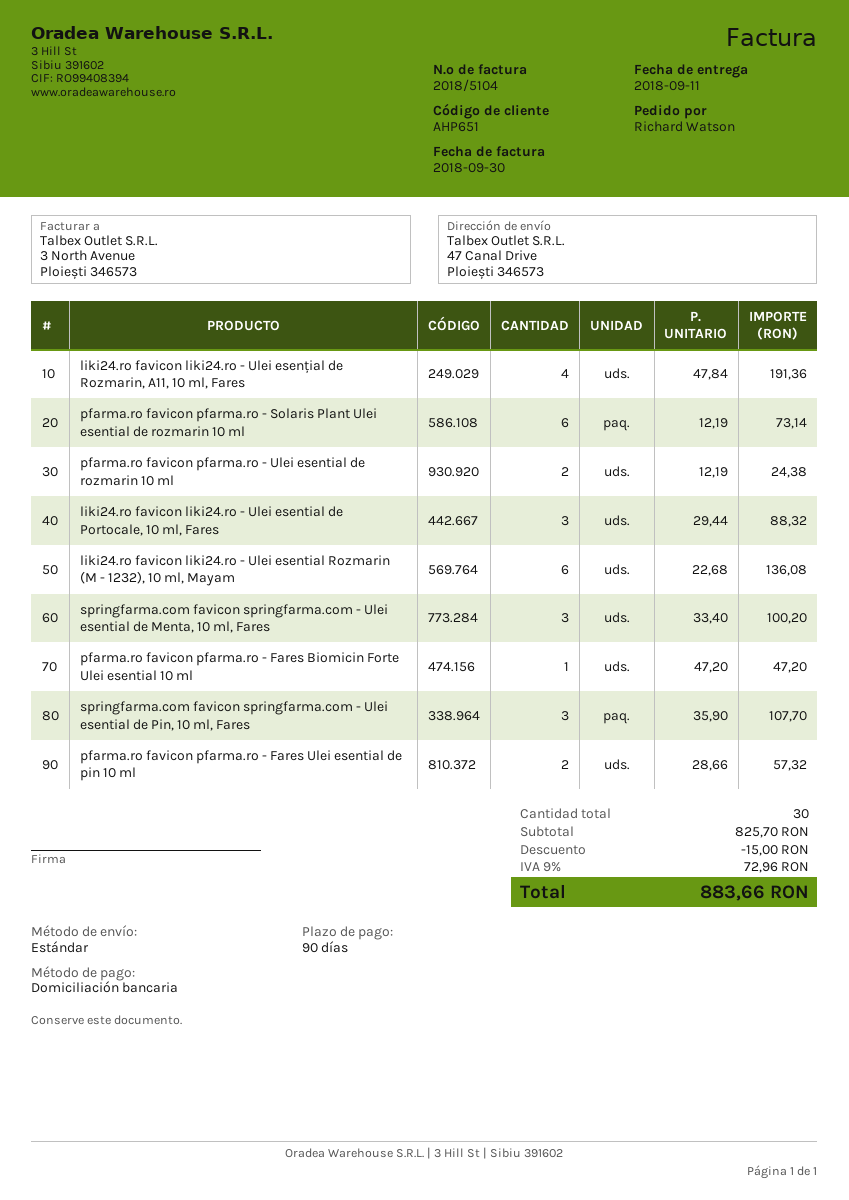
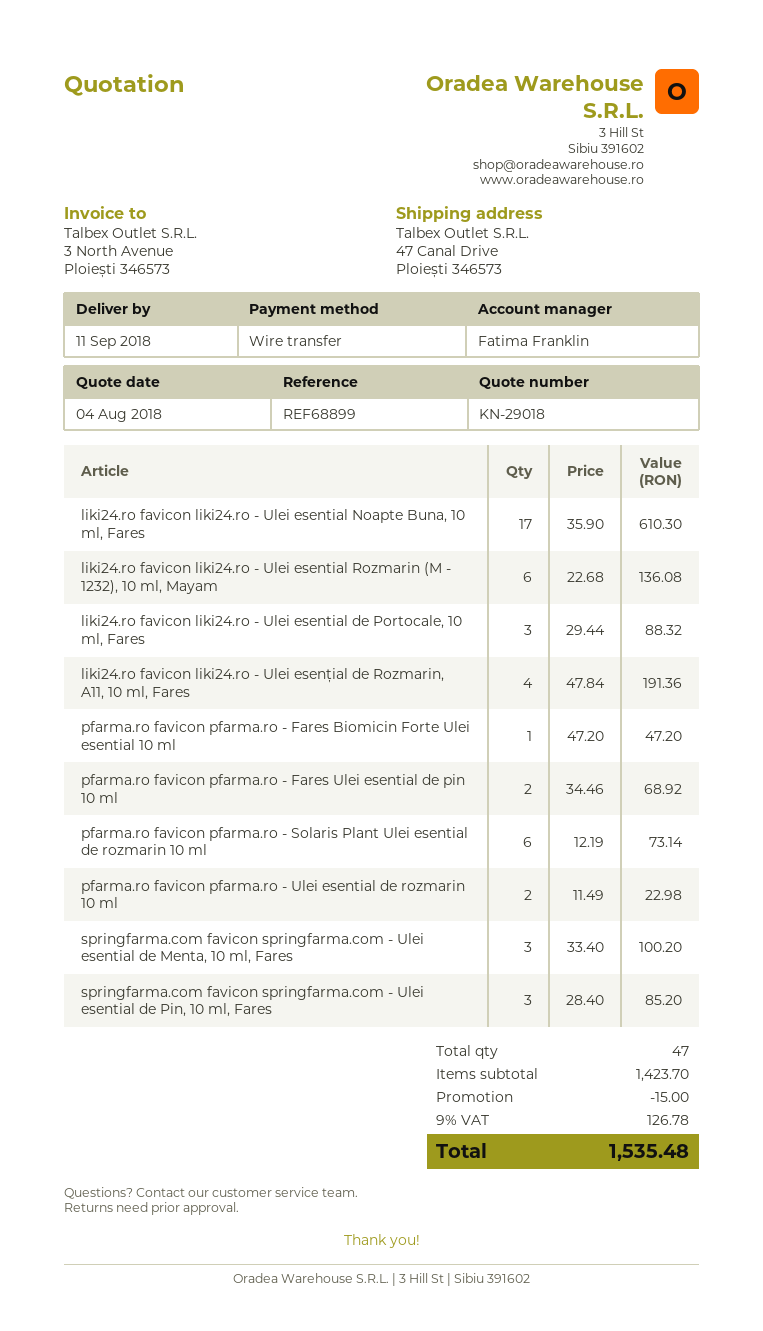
payment method: direct debit -> bank transfer
pfarma.ro favicon pfarma.ro - Ulei esential de rozmarin 10 ml: 2 x 12.19 = 24.38 -> 2 x 11.49 = 22.98
springfarma.com favicon springfarma.com - Ulei esential de Pin, 10 ml, Fares: 3 x 35.90 = 107.70 -> 3 x 28.40 = 85.20
pfarma.ro favicon pfarma.ro - Fares Ulei esential de pin 10 ml: 2 x 28.66 = 57.32 -> 2 x 34.46 = 68.92
liki24.ro favicon liki24.ro - Ulei esential Noapte Buna, 10 ml, Fares: none -> 17 x 35.90 = 610.30
total quantity: 30 -> 47
subtotal: 825.70 -> 1423.70
tax: 9% = 72.96 -> 9% = 126.78
total: 883.66 -> 1535.48

